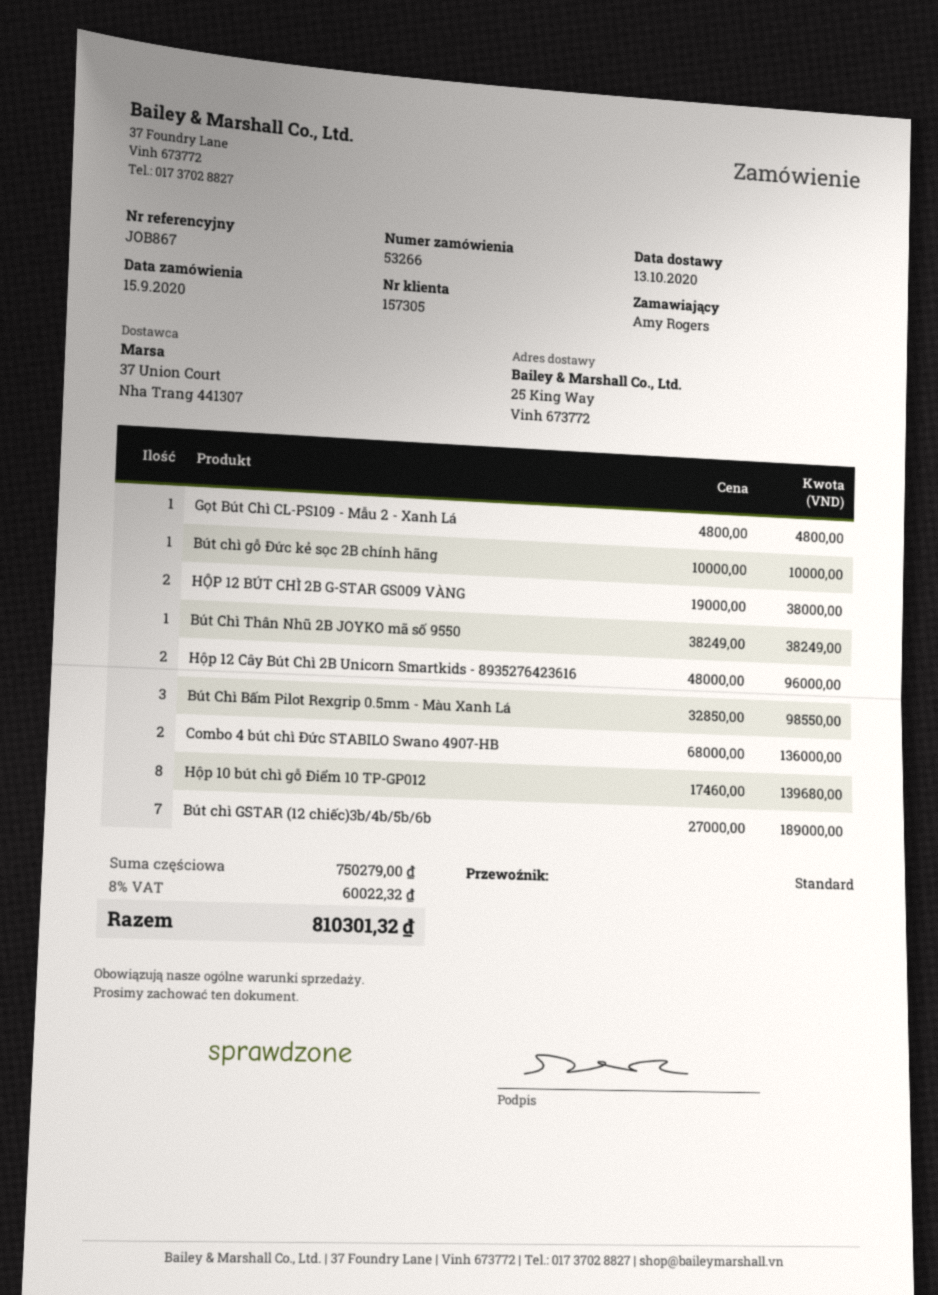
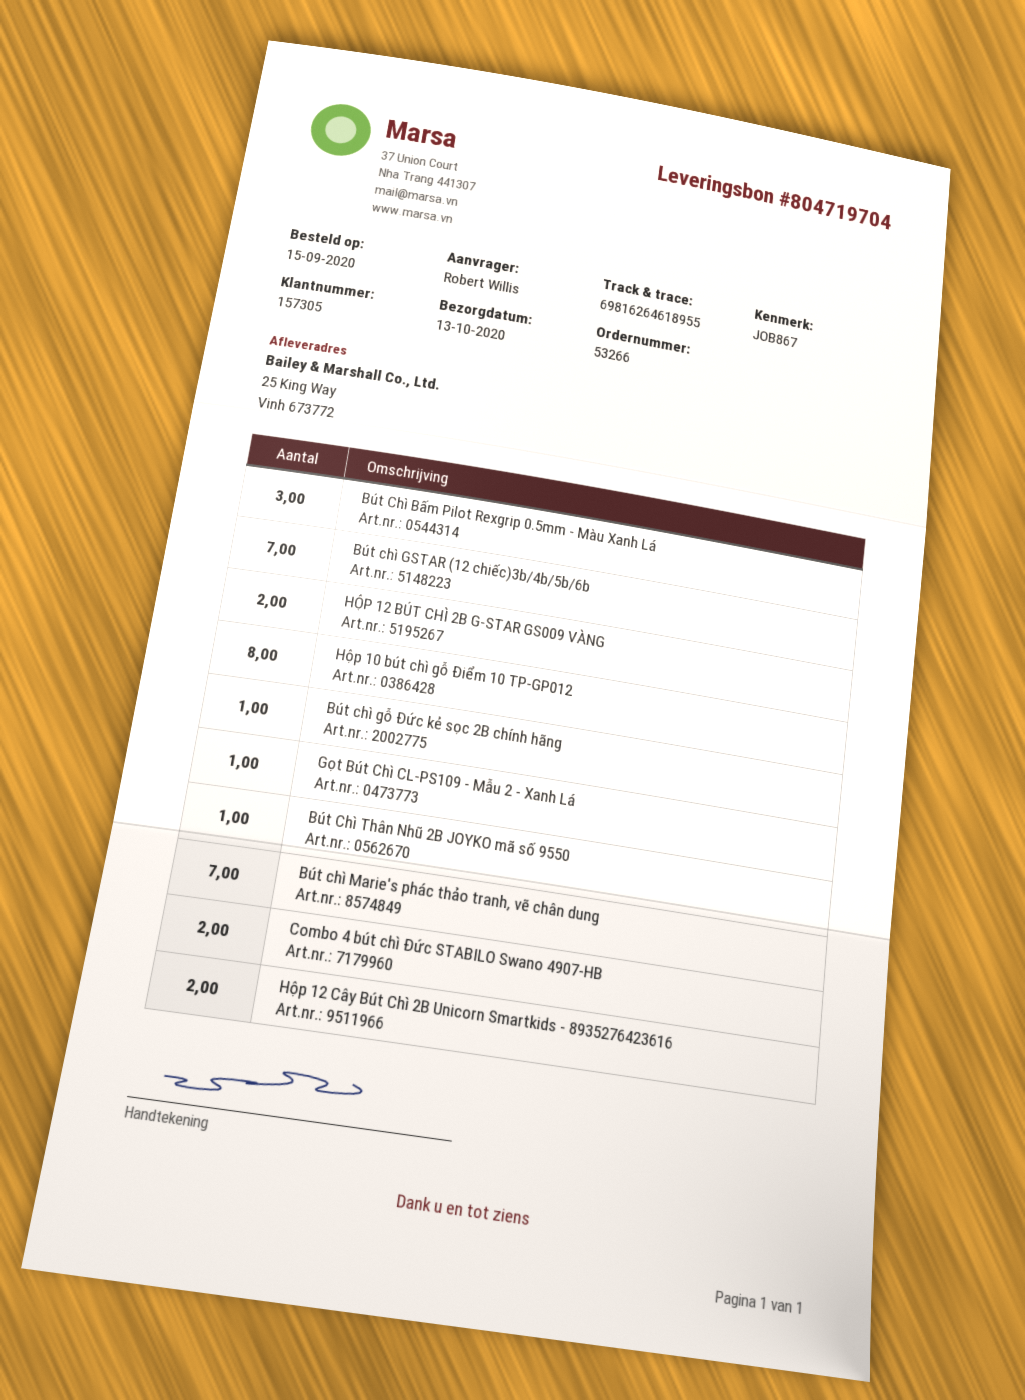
ordered by: Amy Rogers -> Robert Willis
Bút chì Marie's phác thảo tranh, vẽ chân dung: none -> 7

